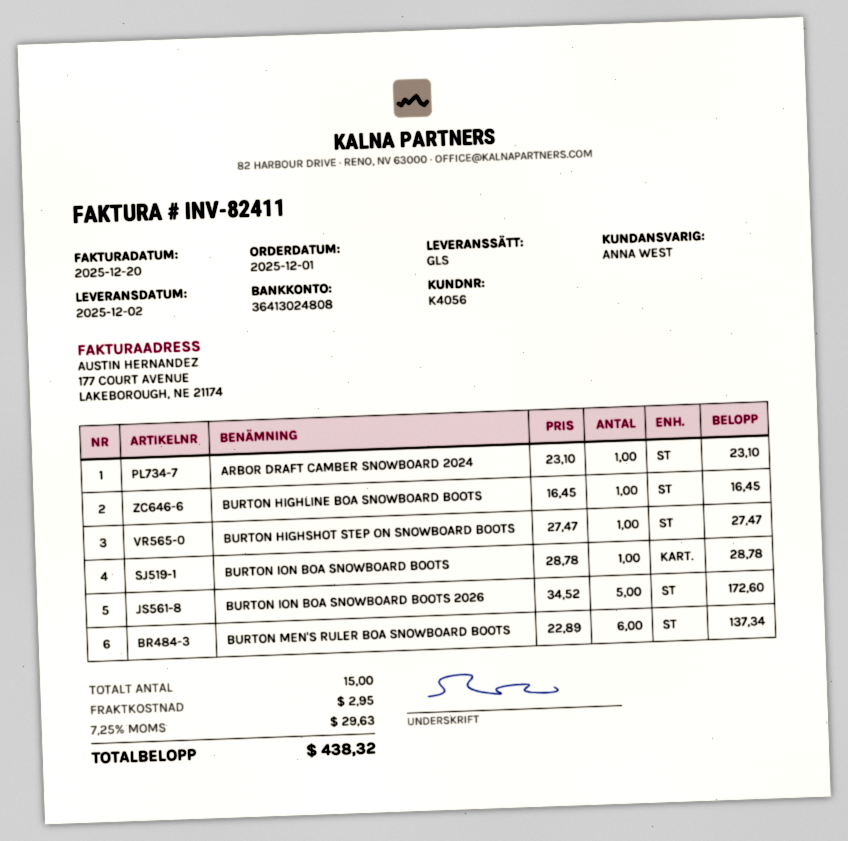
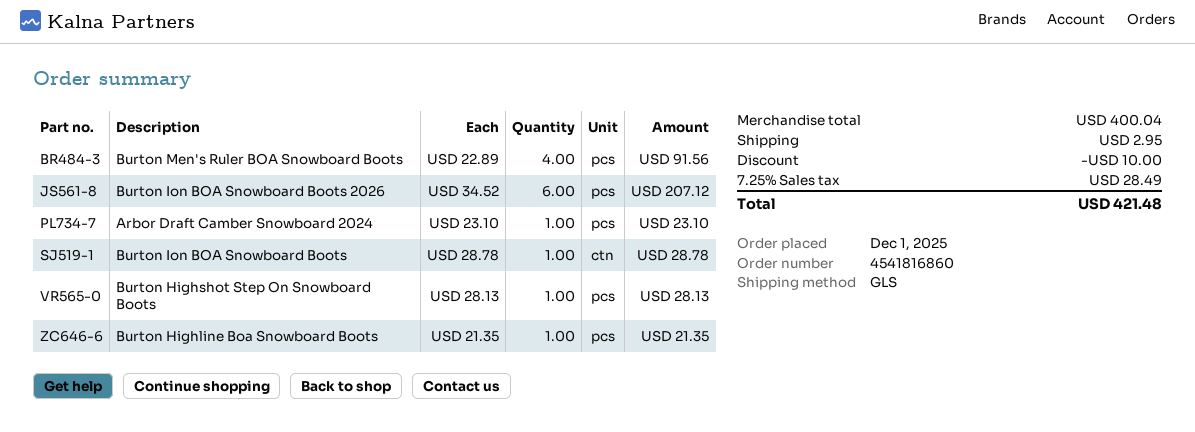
BURTON HIGHLINE BOA SNOWBOARD BOOTS: 1 x 16.45 = 16.45 -> 1 x 21.35 = 21.35
BURTON HIGHSHOT STEP ON SNOWBOARD BOOTS: 1 x 27.47 = 27.47 -> 1 x 28.13 = 28.13
BURTON ION BOA SNOWBOARD BOOTS 2026: 5 x 34.52 = 172.60 -> 6 x 34.52 = 207.12
BURTON MEN'S RULER BOA SNOWBOARD BOOTS: 6 x 22.89 = 137.34 -> 4 x 22.89 = 91.56
discount: none -> 10.00
tax: 7.25% = 29.63 -> 7.25% = 28.49
total: 438.32 -> 421.48

